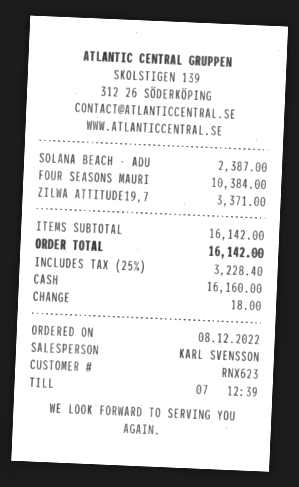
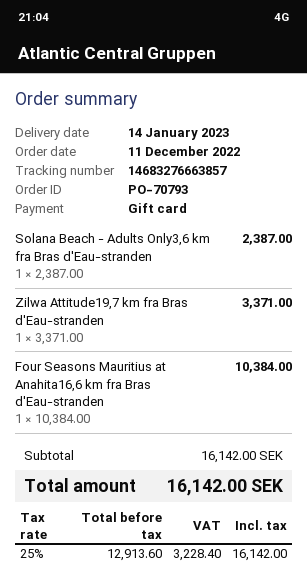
order date: 2022-12-08 -> 2022-12-11
payment method: cash -> gift card

